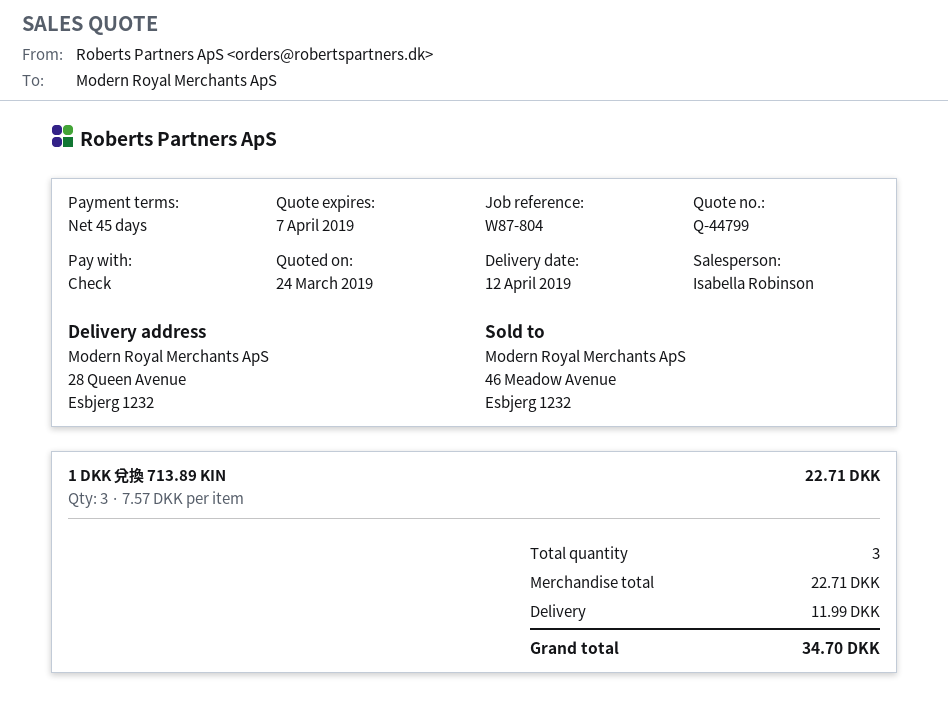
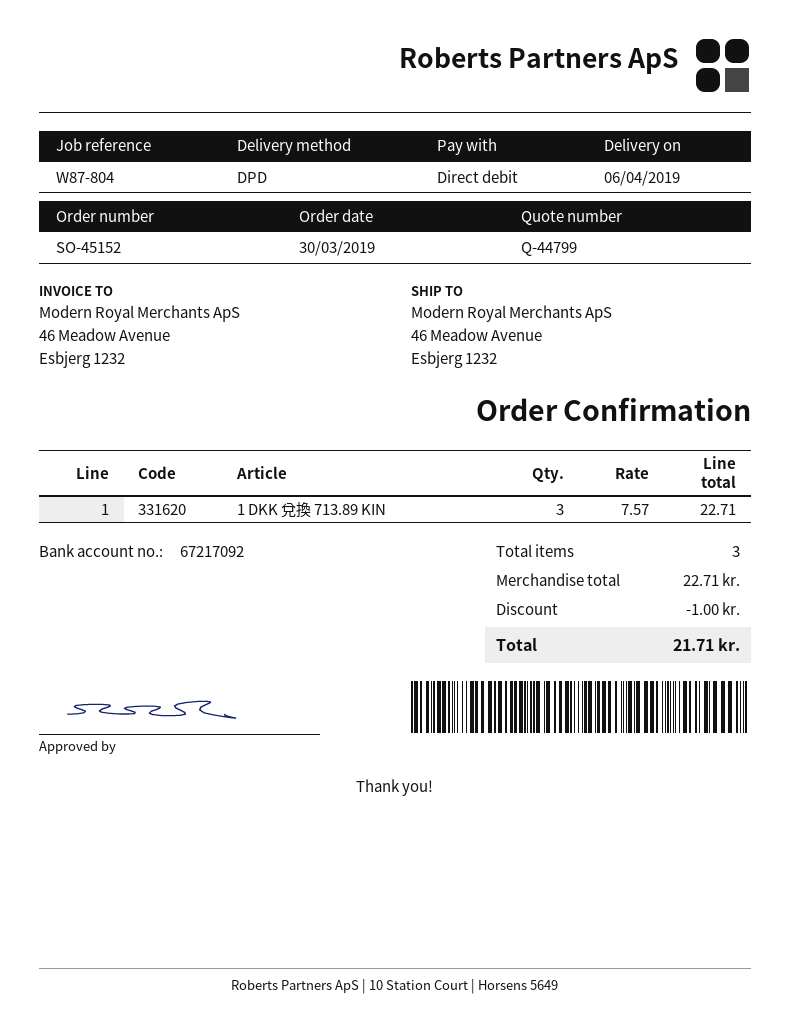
delivery date: 2019-04-12 -> 2019-04-06
payment method: cheque -> direct debit
ship to: 28 Queen Avenue, Esbjerg 1232 -> 46 Meadow Avenue, Esbjerg 1232
discount: none -> 1.00
shipping: 11.99 -> none
total: 34.70 -> 21.71

